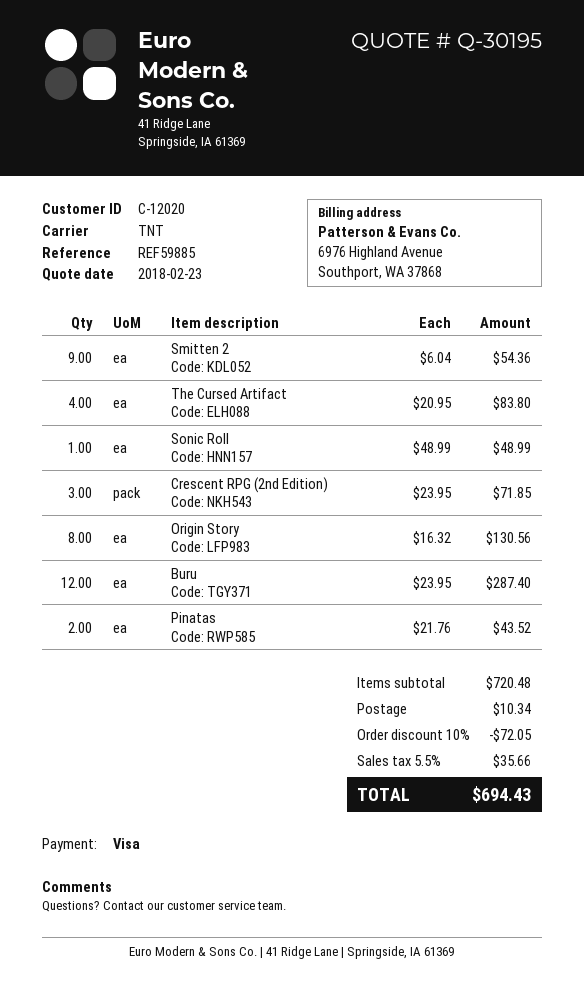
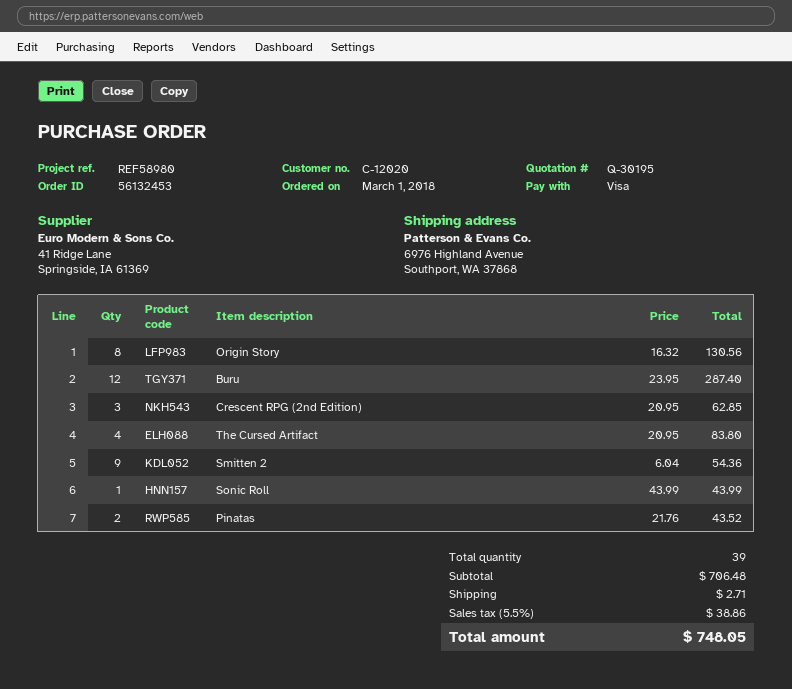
reference: REF59885 -> REF58980
Sonic Roll: 1 x 48.99 = 48.99 -> 1 x 43.99 = 43.99
Crescent RPG (2nd Edition): 3 x 23.95 = 71.85 -> 3 x 20.95 = 62.85
subtotal: 720.48 -> 706.48
discount: 10% = 72.05 -> none
shipping: 10.34 -> 2.71
tax: 5.5% = 35.66 -> 5.5% = 38.86
total: 694.43 -> 748.05

